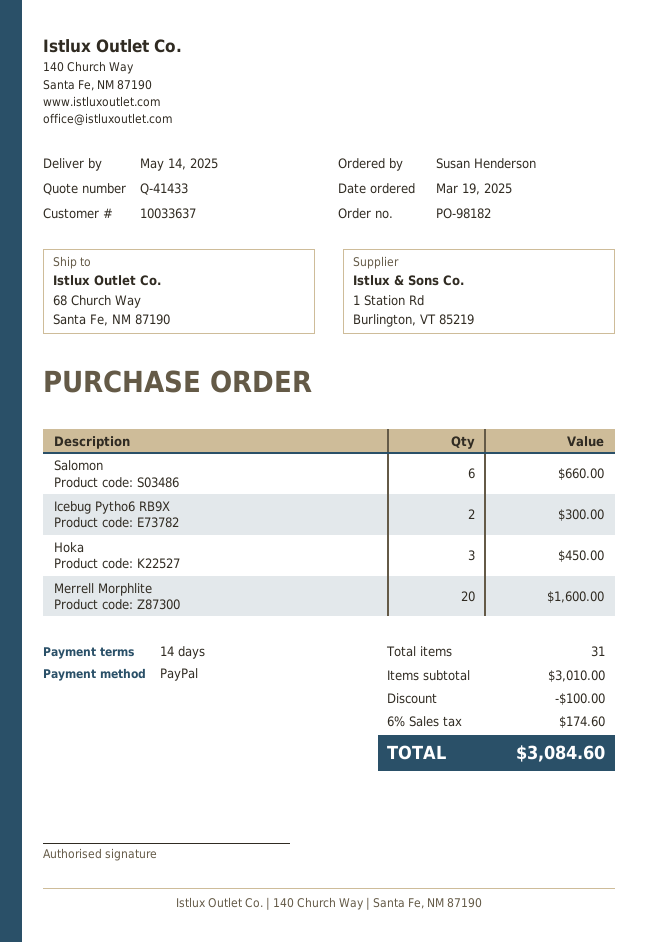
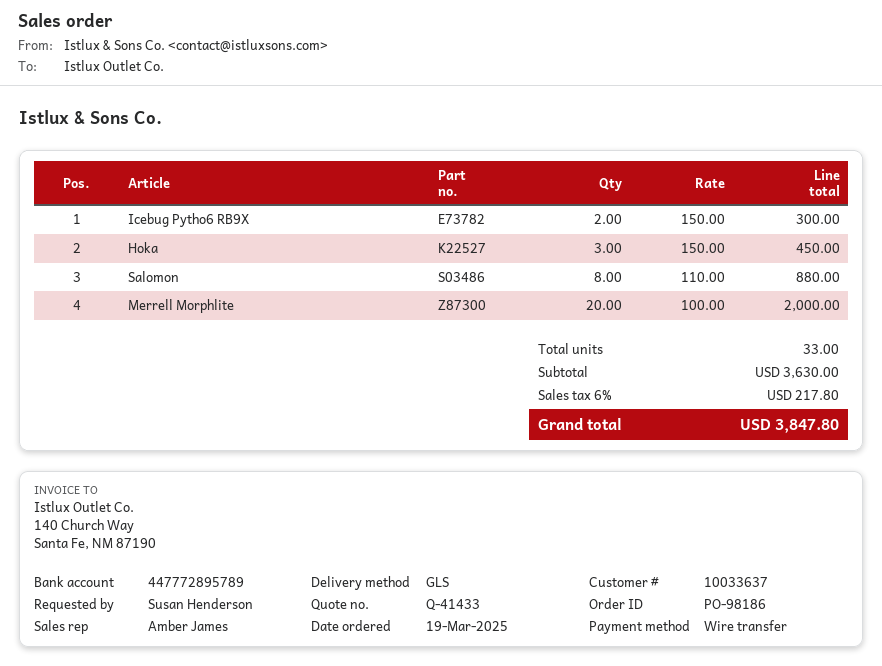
order number: PO-98182 -> PO-98186
payment method: PayPal -> bank transfer
Salomon: 6 for 660.00 -> 8 for 880.00
Merrell Morphlite: 20 for 1600.00 -> 20 for 2000.00
total quantity: 31 -> 33
subtotal: 3010.00 -> 3630.00
discount: 100.00 -> none
tax: 6% = 174.60 -> 6% = 217.80
total: 3084.60 -> 3847.80

